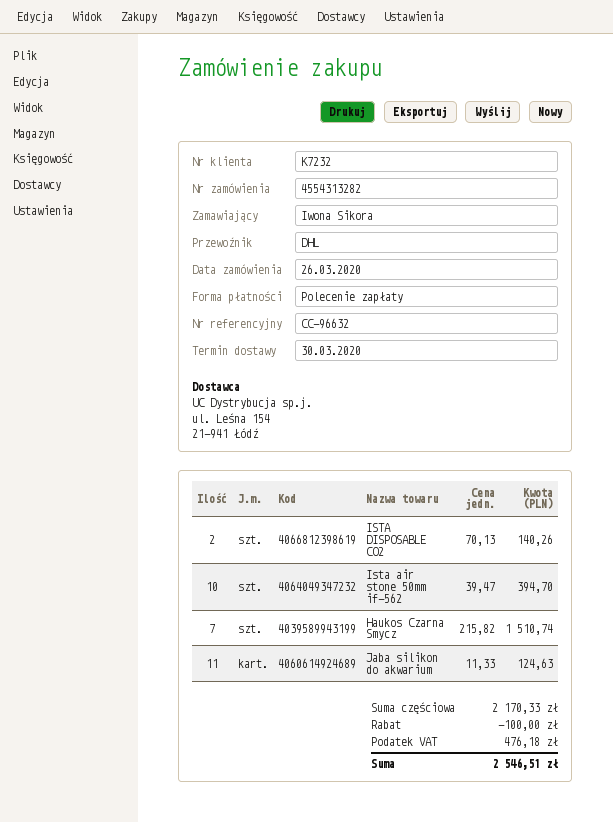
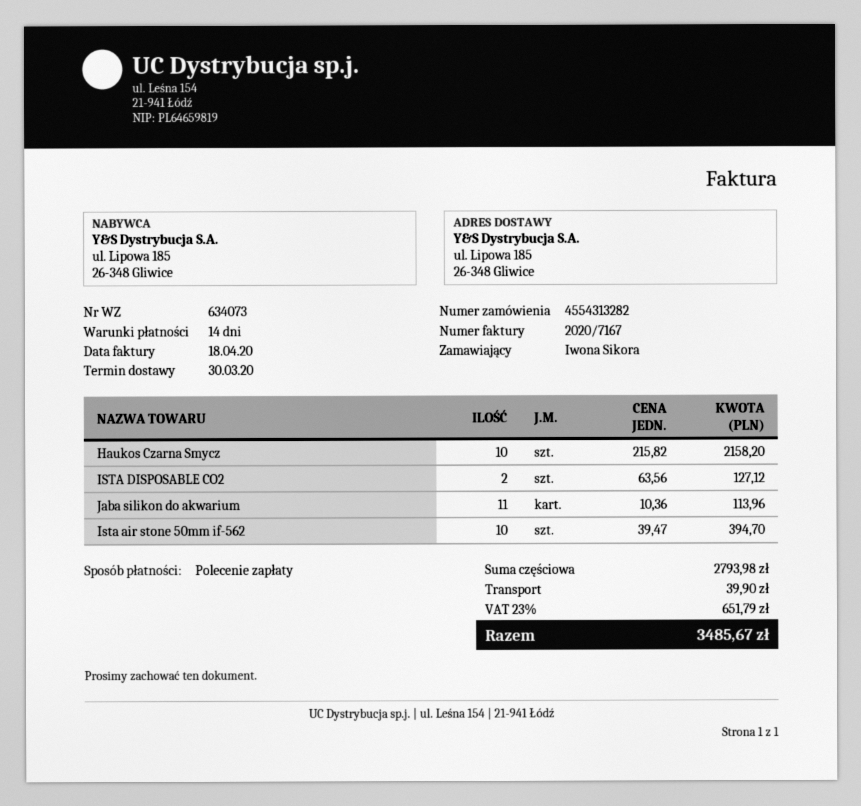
ISTA DISPOSABLE CO2: 2 x 70.13 = 140.26 -> 2 x 63.56 = 127.12
Haukos Czarna Smycz: 7 x 215.82 = 1510.74 -> 10 x 215.82 = 2158.20
Jaba silikon do akwarium: 11 x 11.33 = 124.63 -> 11 x 10.36 = 113.96
subtotal: 2170.33 -> 2793.98
discount: 100.00 -> none
shipping: none -> 39.90
tax: 476.18 -> 651.79
total: 2546.51 -> 3485.67

